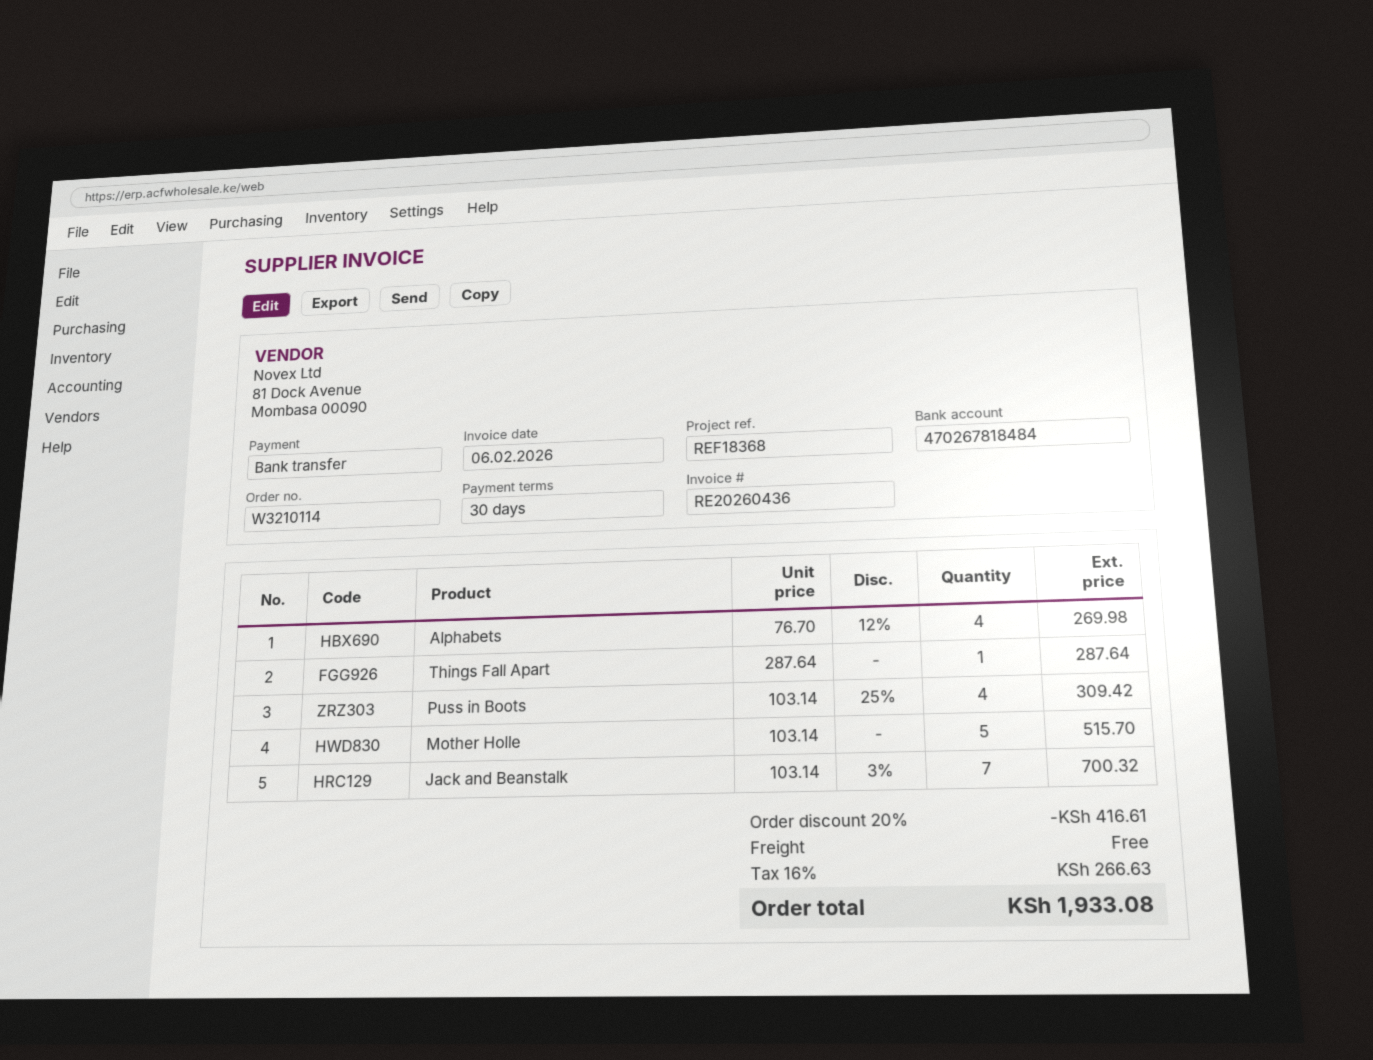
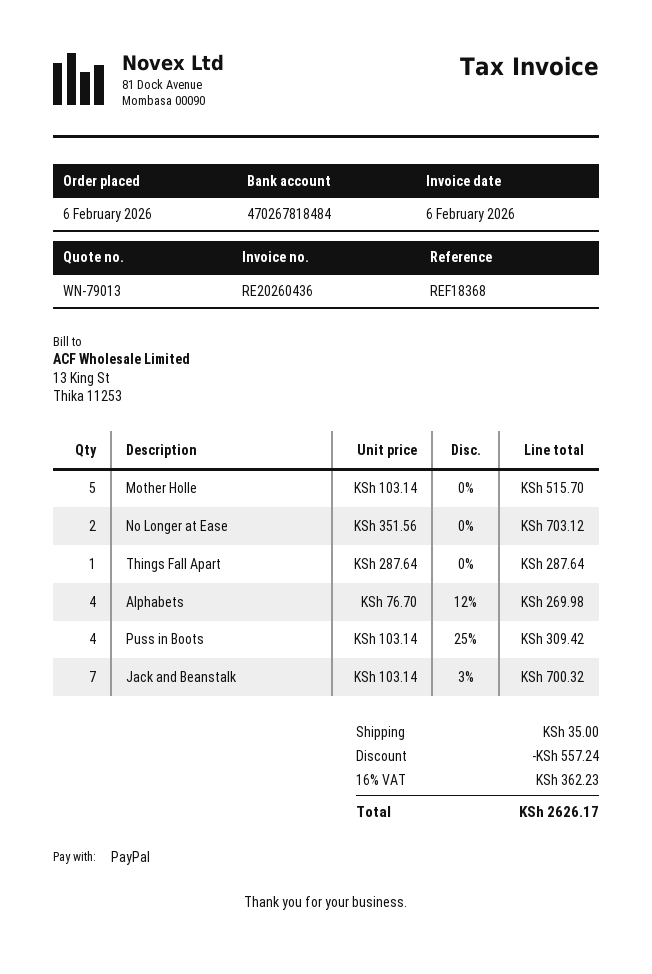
payment method: bank transfer -> PayPal
No Longer at Ease: none -> 2 x 351.56 = 703.12
discount: 416.61 -> 557.24
shipping: 0.00 -> 35.00
tax: 16% = 266.63 -> 16% = 362.23
total: 1933.08 -> 2626.17

